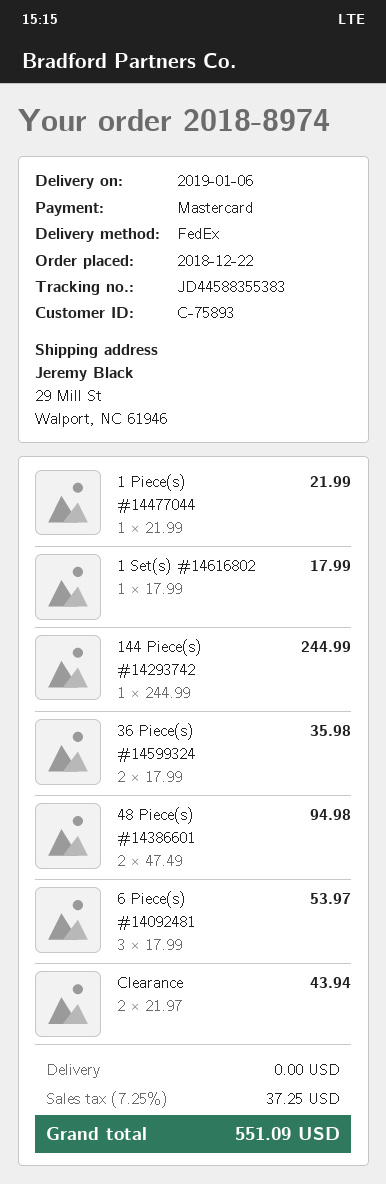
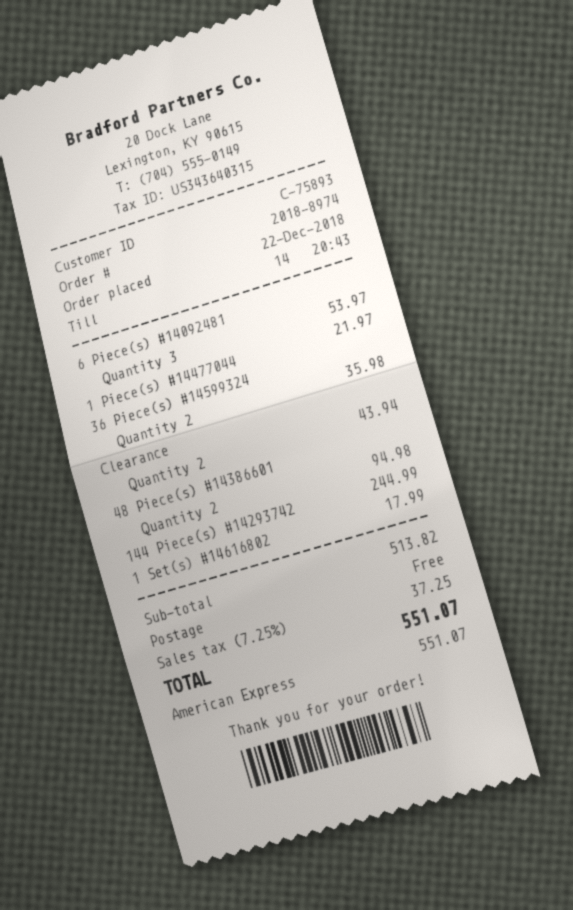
payment method: Mastercard -> American Express
1 Piece(s) #14477044: 1 for 21.99 -> 1 for 21.97
total: 551.09 -> 551.07

